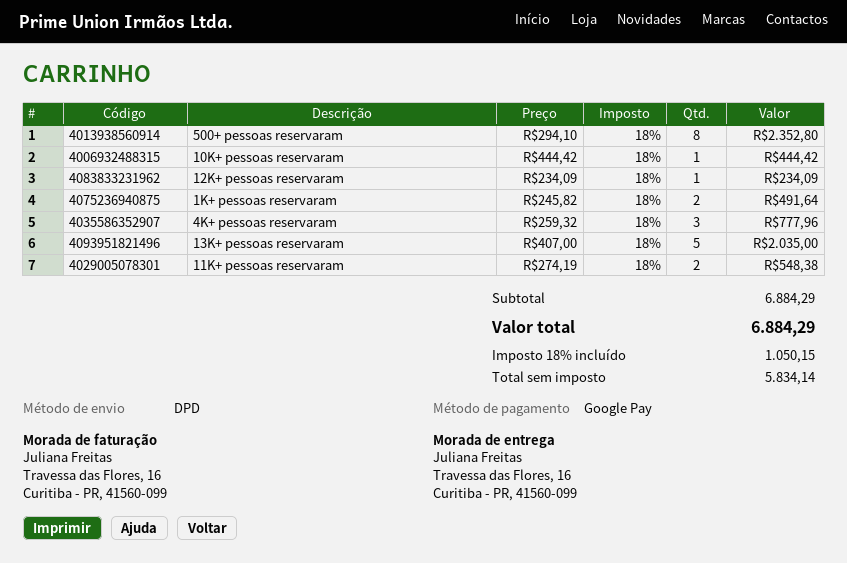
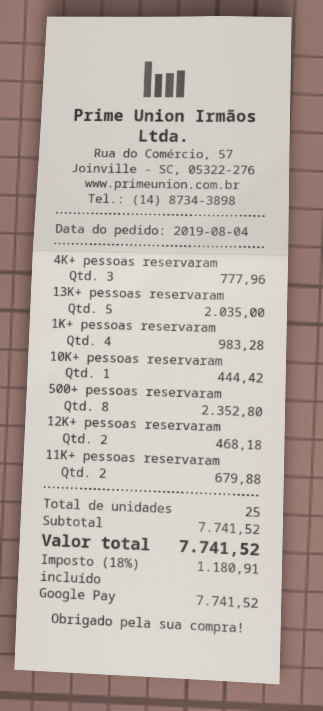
12K+ pessoas reservaram: 1 for 234.09 -> 2 for 468.18
1K+ pessoas reservaram: 2 for 491.64 -> 4 for 983.28
11K+ pessoas reservaram: 2 for 548.38 -> 2 for 679.88
subtotal: 6884.29 -> 7741.52
tax: 18% = 1050.15 -> 18% = 1180.91
total: 6884.29 -> 7741.52

